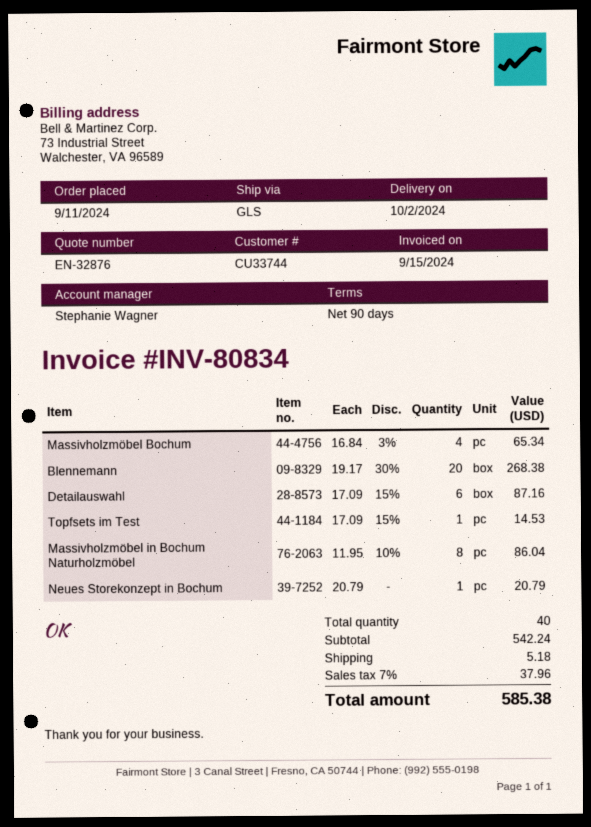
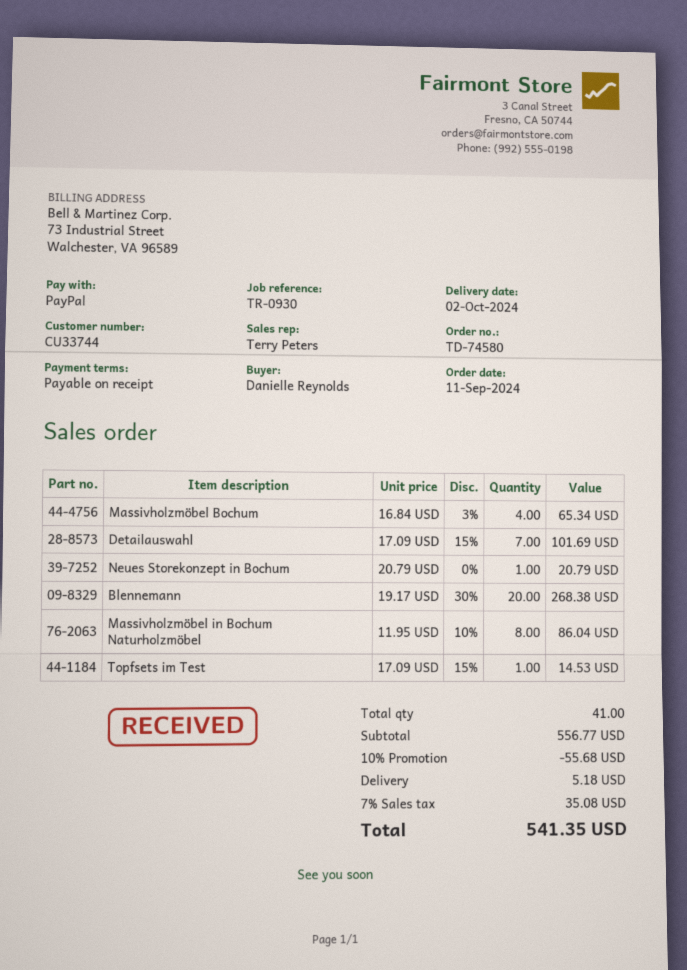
payment terms: 90 days -> on receipt
sales rep: Stephanie Wagner -> Terry Peters
Detailauswahl: 6 x 17.09 - 15% = 87.16 -> 7 x 17.09 - 15% = 101.69
total quantity: 40 -> 41
subtotal: 542.24 -> 556.77
discount: none -> 10% = 55.68
tax: 7% = 37.96 -> 7% = 35.08
total: 585.38 -> 541.35

